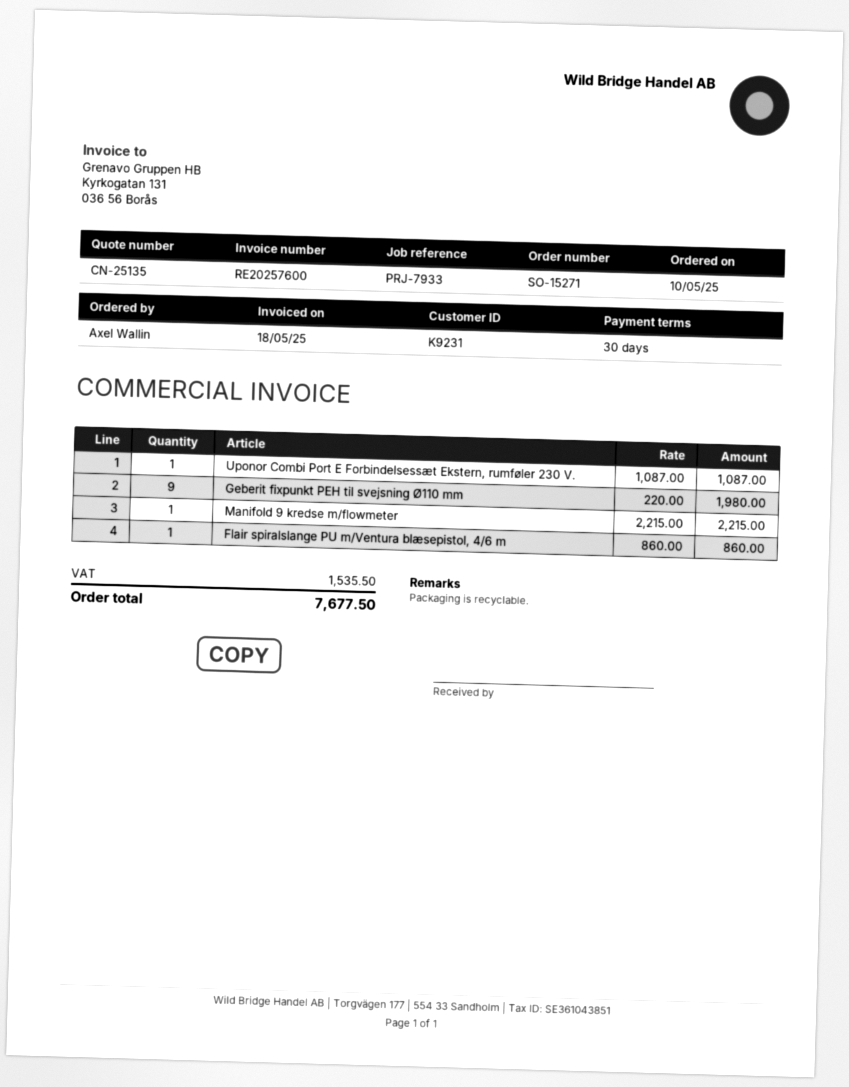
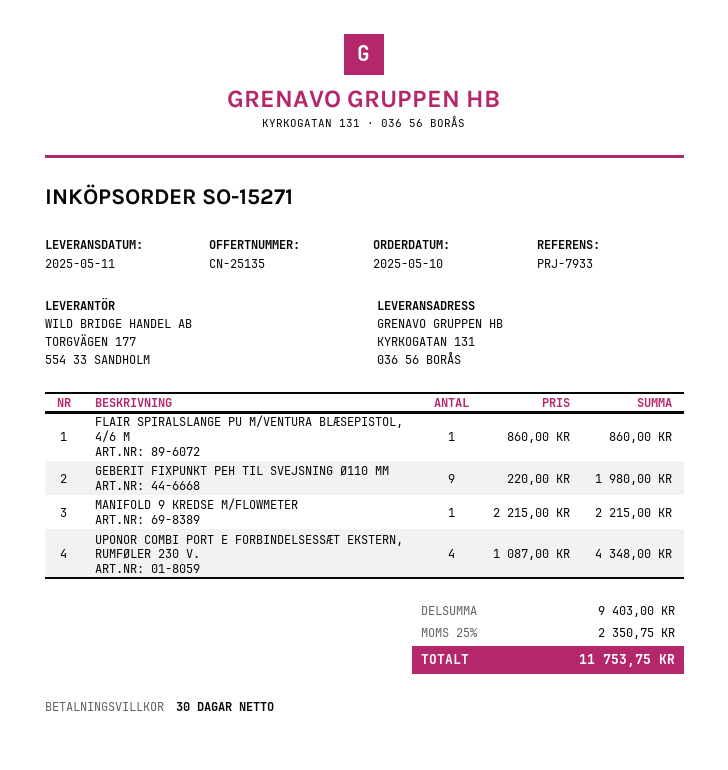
Uponor Combi Port E Forbindelsessæt Ekstern, rumføler 230 V.: 1 x 1087.00 = 1087.00 -> 4 x 1087.00 = 4348.00
tax: 1535.50 -> 2350.75
total: 7677.50 -> 11753.75

